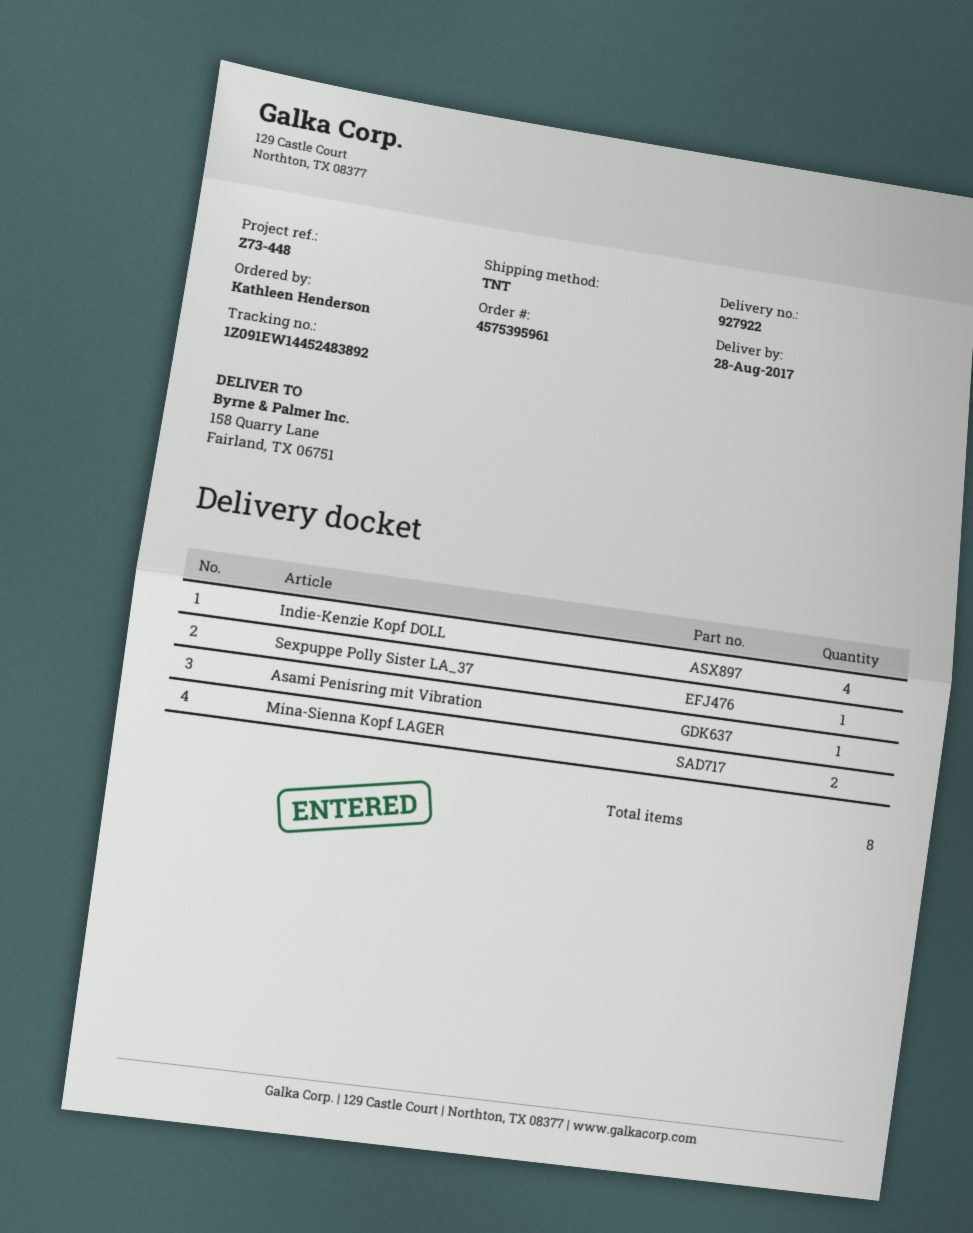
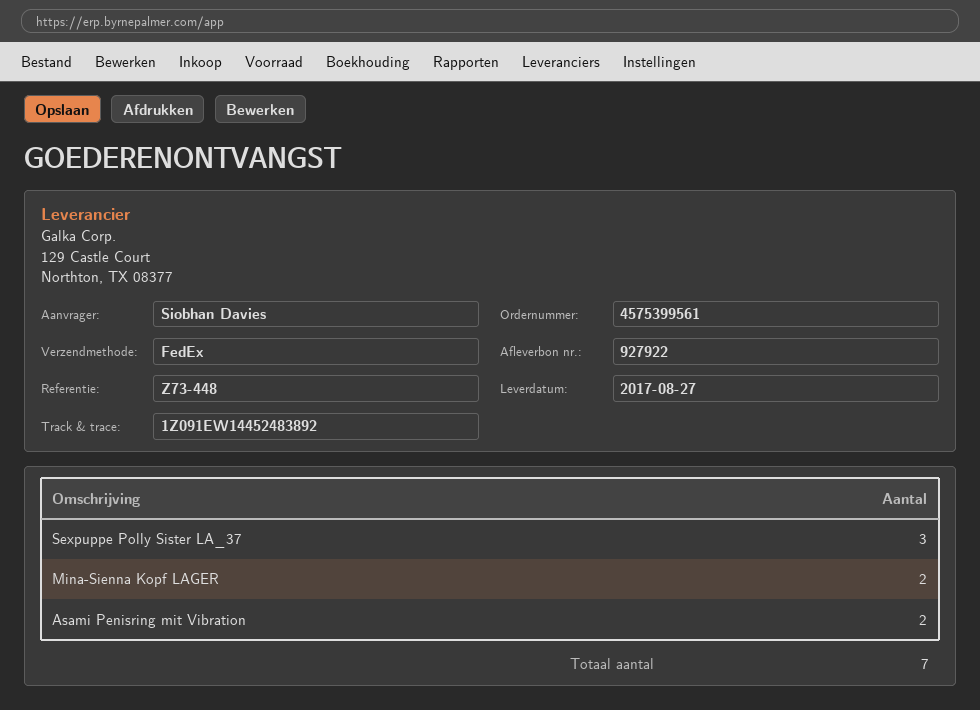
order number: 4575395961 -> 4575399561
delivery date: 2017-08-28 -> 2017-08-27
ordered by: Kathleen Henderson -> Siobhan Davies
shipping method: TNT -> FedEx
Indie-Kenzie Kopf DOLL: 4 -> none
Sexpuppe Polly Sister LA_37: 1 -> 3
Asami Penisring mit Vibration: 1 -> 2
total quantity: 8 -> 7

